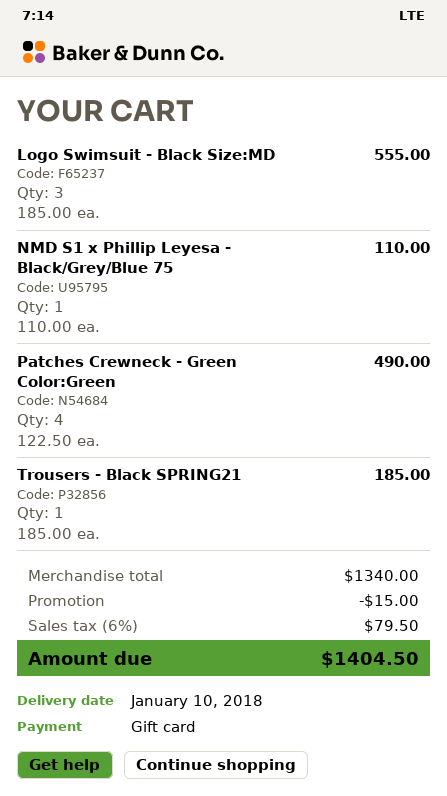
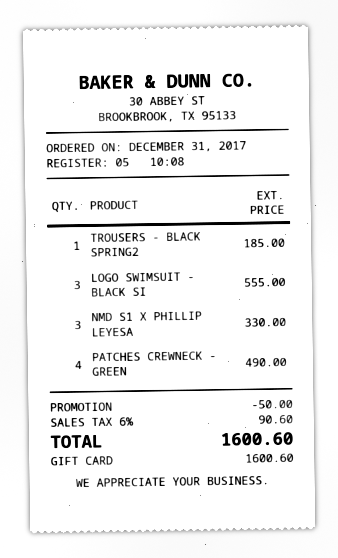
NMD S1 x Phillip Leyesa - Black/Grey/Blue 75: 1 for 110.00 -> 3 for 330.00
discount: 15.00 -> 50.00
tax: 6% = 79.50 -> 6% = 90.60
total: 1404.50 -> 1600.60

